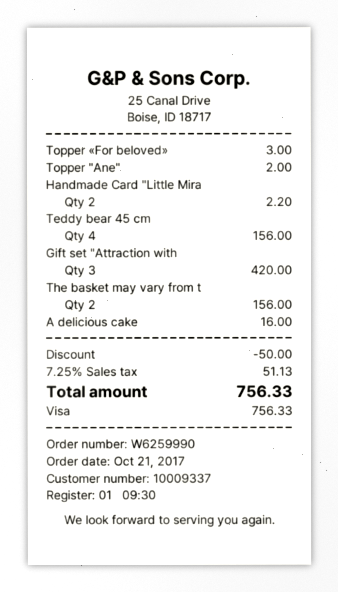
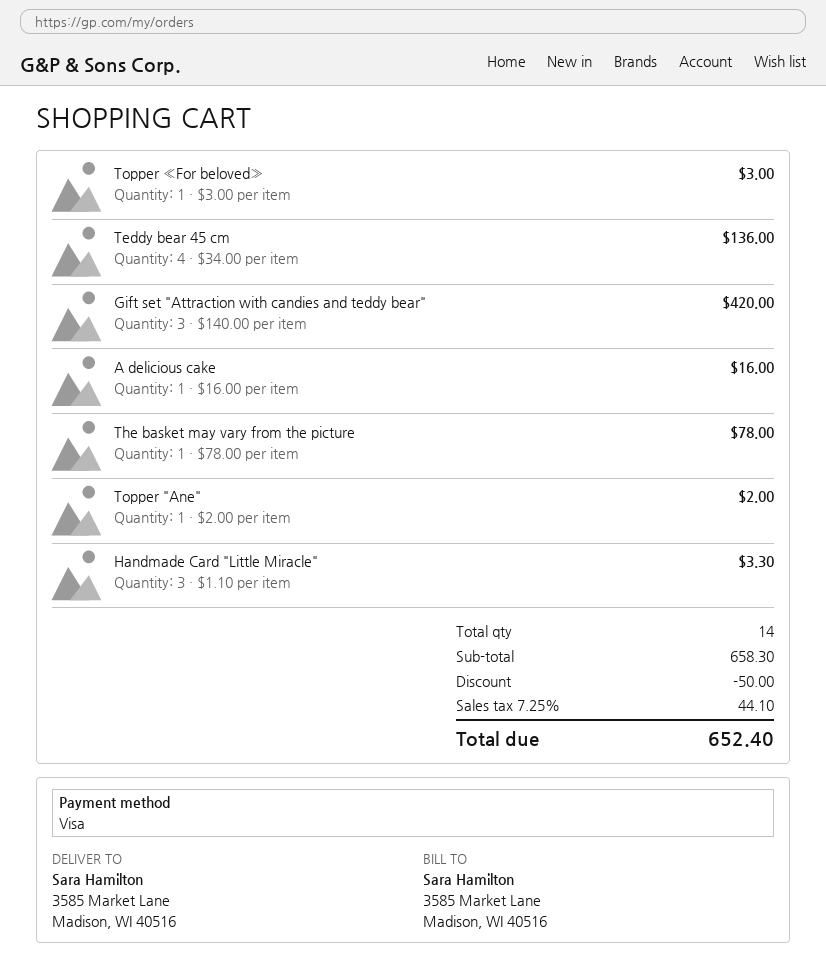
Handmade Card "Little Mira: 2 for 2.20 -> 3 for 3.30
Teddy bear 45 cm: 4 for 156.00 -> 4 for 136.00
The basket may vary from t: 2 for 156.00 -> 1 for 78.00
tax: 7.25% = 51.13 -> 7.25% = 44.10
total: 756.33 -> 652.40

